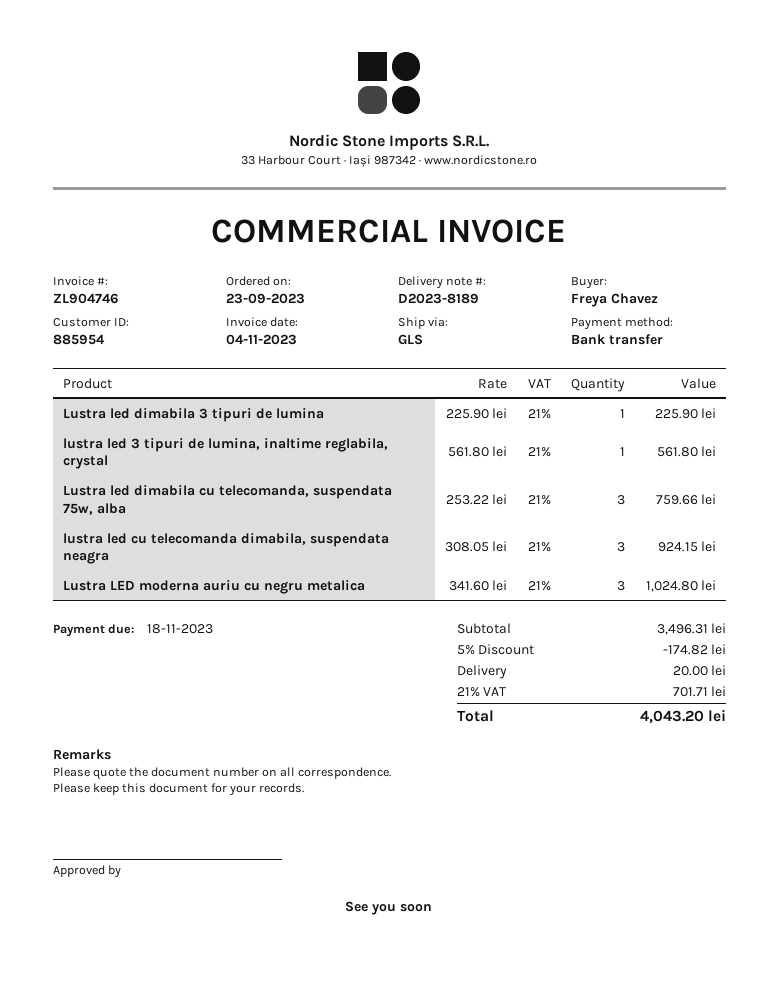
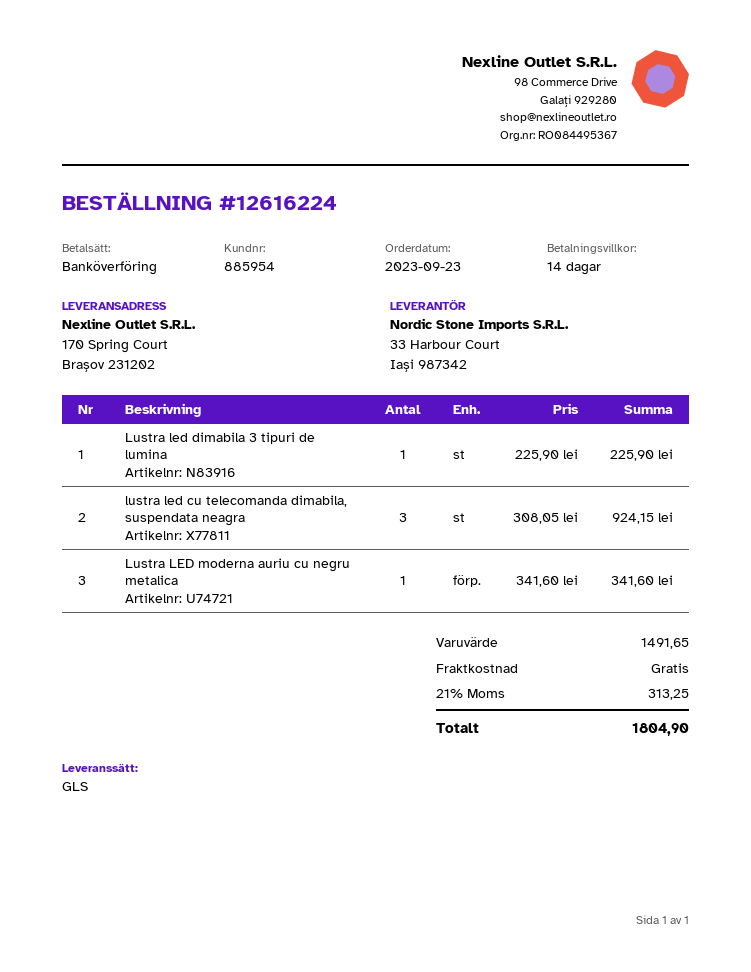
lustra led 3 tipuri de lumina, inaltime reglabila, crystal: 1 x 561.80 = 561.80 -> none
Lustra led dimabila cu telecomanda, suspendata 75w, alba: 3 x 253.22 = 759.66 -> none
Lustra LED moderna auriu cu negru metalica: 3 x 341.60 = 1024.80 -> 1 x 341.60 = 341.60
subtotal: 3496.31 -> 1491.65
discount: 5% = 174.82 -> none
shipping: 20.00 -> 0.00
tax: 21% = 701.71 -> 21% = 313.25
total: 4043.20 -> 1804.90

